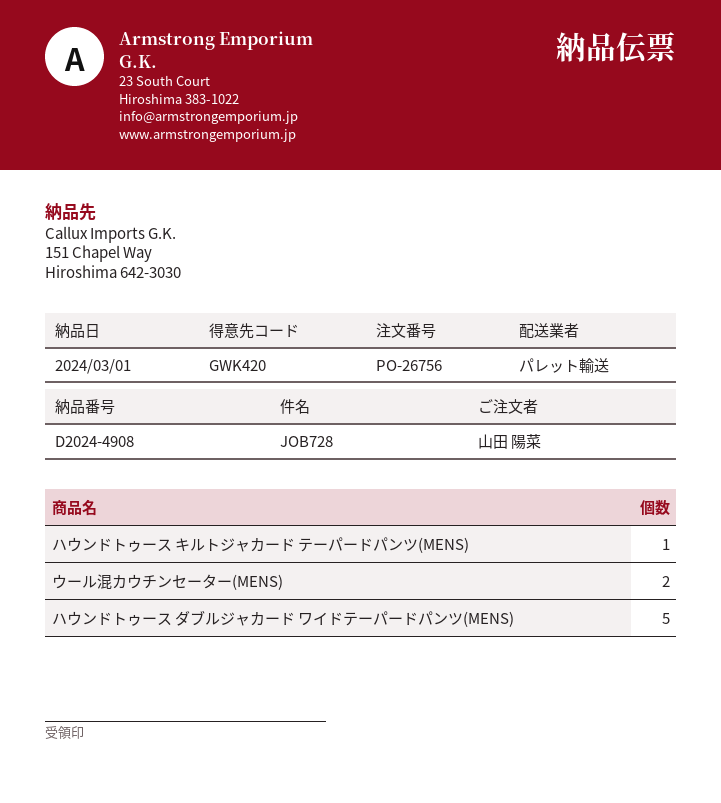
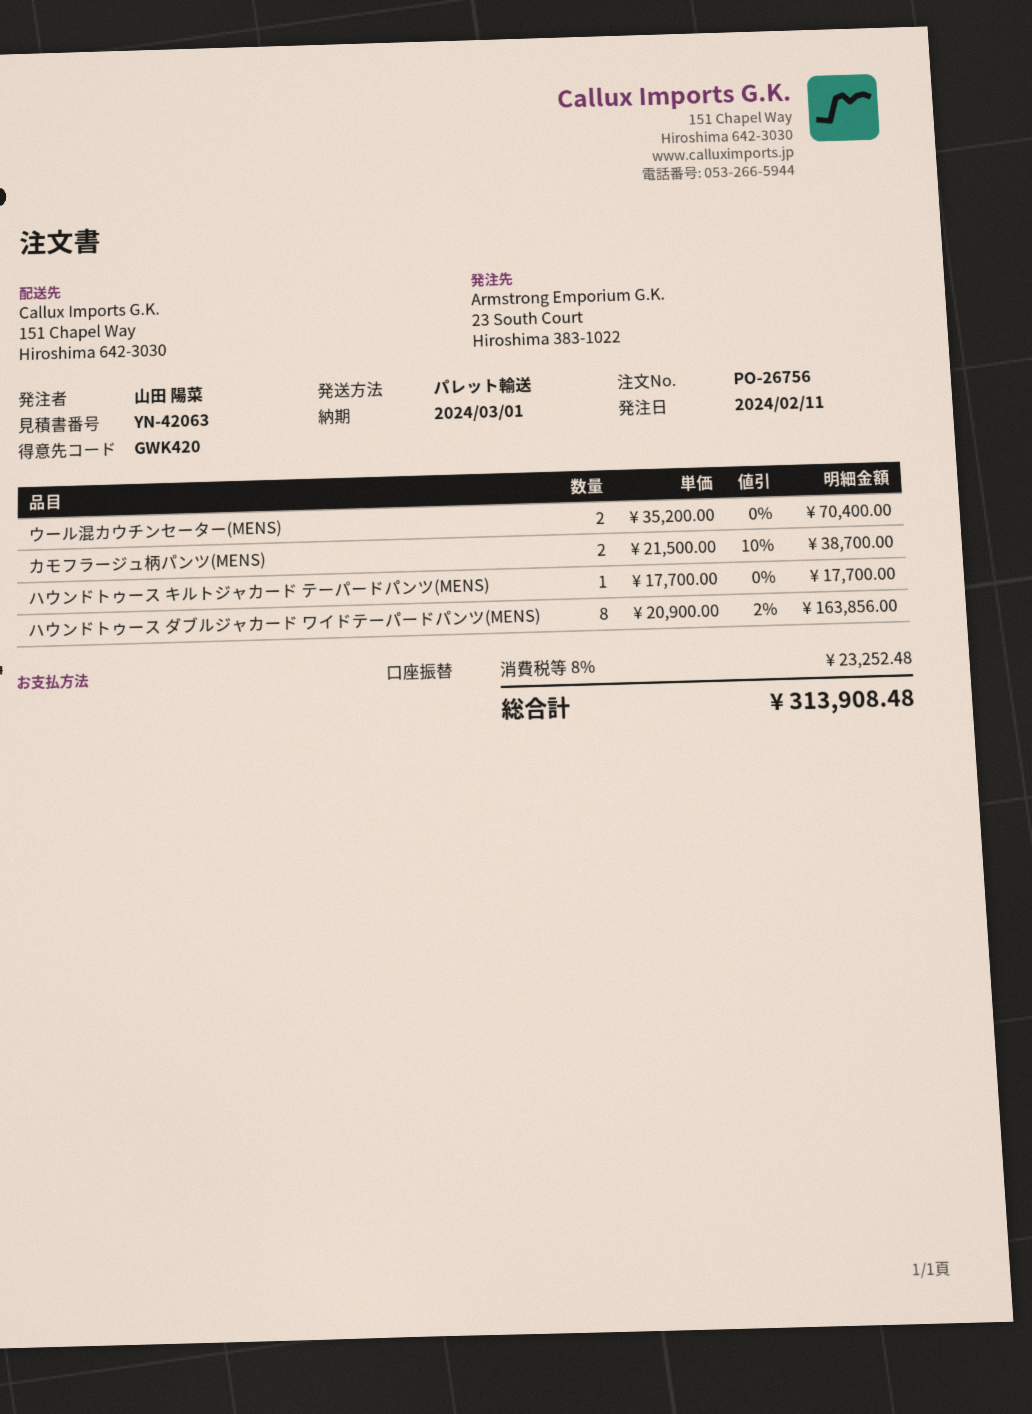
ハウンドトゥース ダブルジャカード ワイドテーパードパンツ(MENS): 5 -> 8
カモフラージュ柄パンツ(MENS): none -> 2

